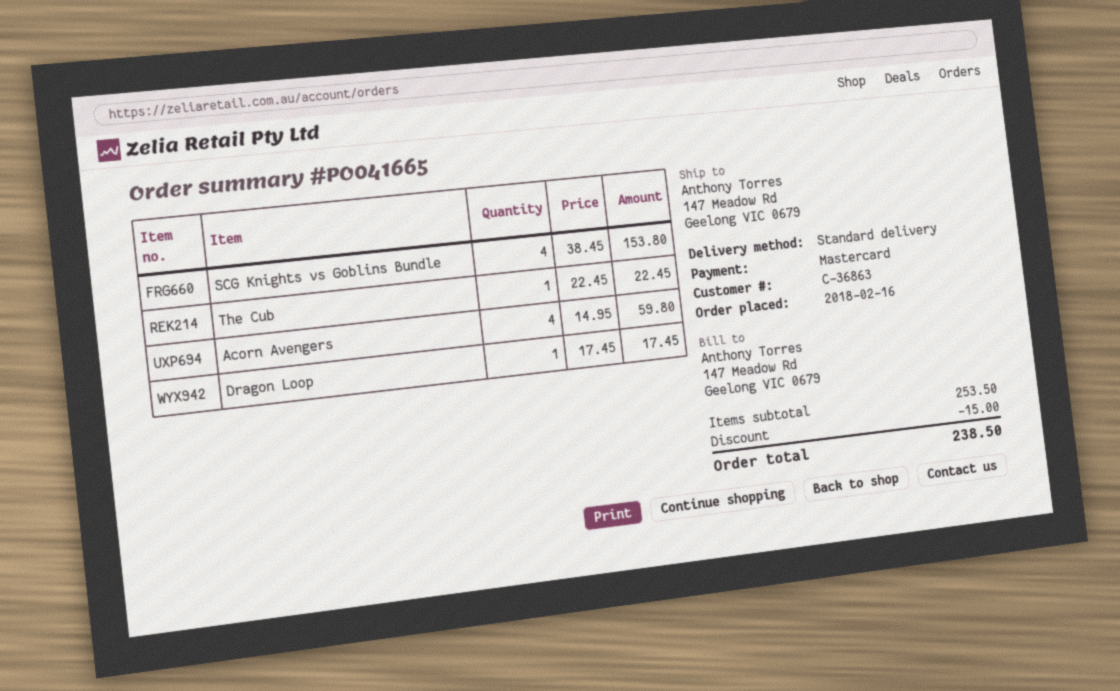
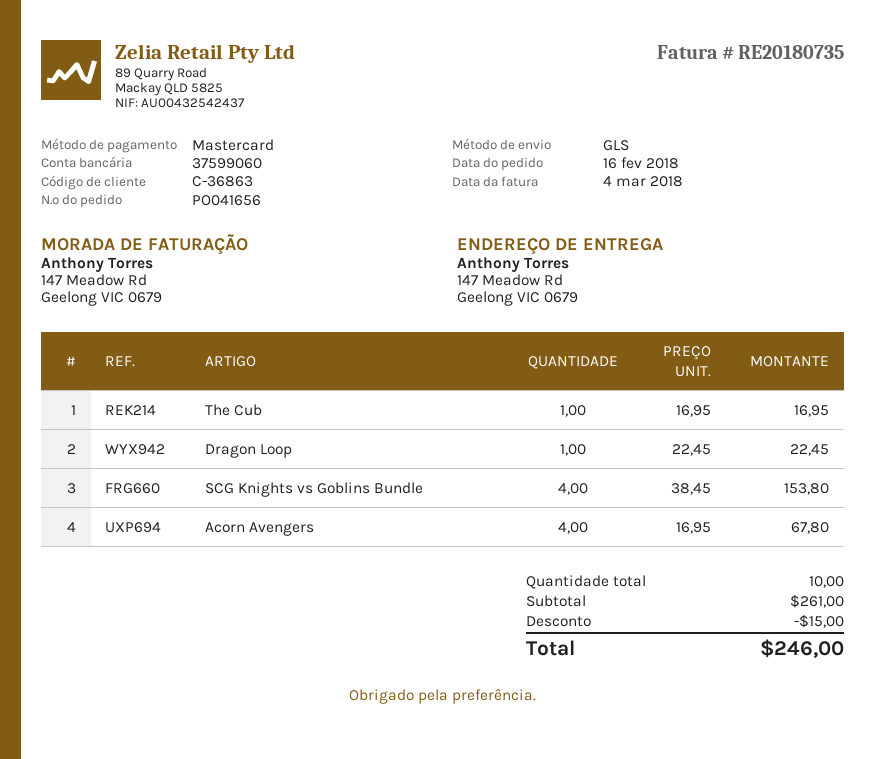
order number: PO041665 -> PO041656
shipping method: standard -> GLS
The Cub: 1 x 22.45 = 22.45 -> 1 x 16.95 = 16.95
Acorn Avengers: 4 x 14.95 = 59.80 -> 4 x 16.95 = 67.80
Dragon Loop: 1 x 17.45 = 17.45 -> 1 x 22.45 = 22.45
subtotal: 253.50 -> 261.00
total: 238.50 -> 246.00

